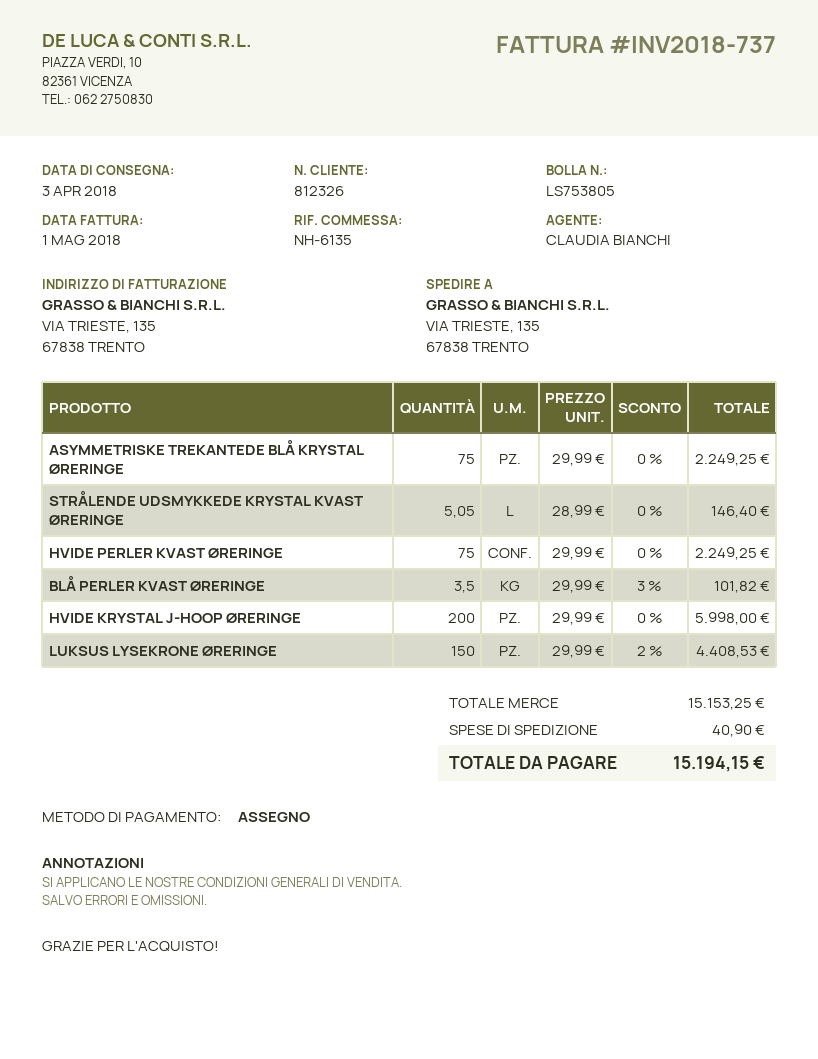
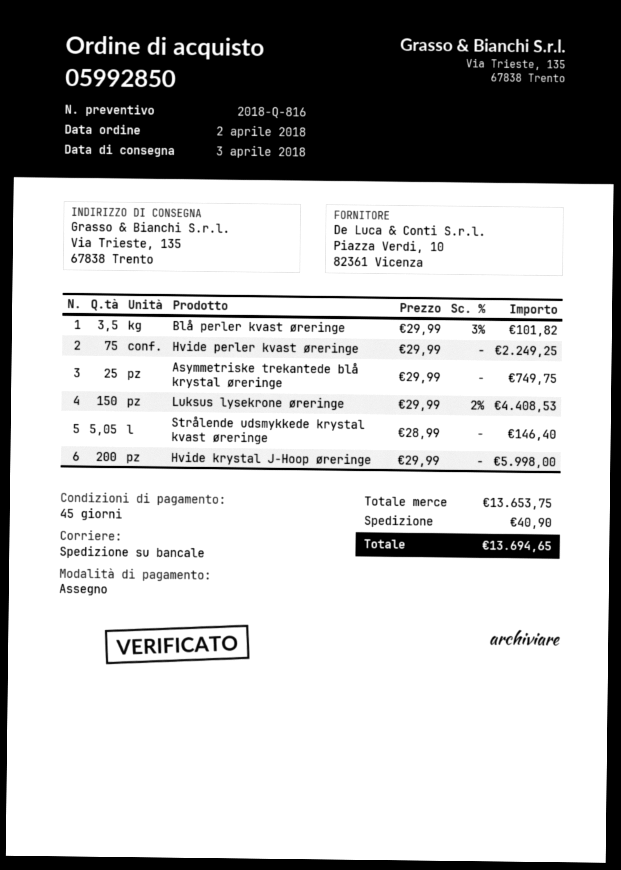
ASYMMETRISKE TREKANTEDE BLÅ KRYSTAL ØRERINGE: 75 x 29.99 = 2249.25 -> 25 x 29.99 = 749.75
subtotal: 15153.25 -> 13653.75
total: 15194.15 -> 13694.65

